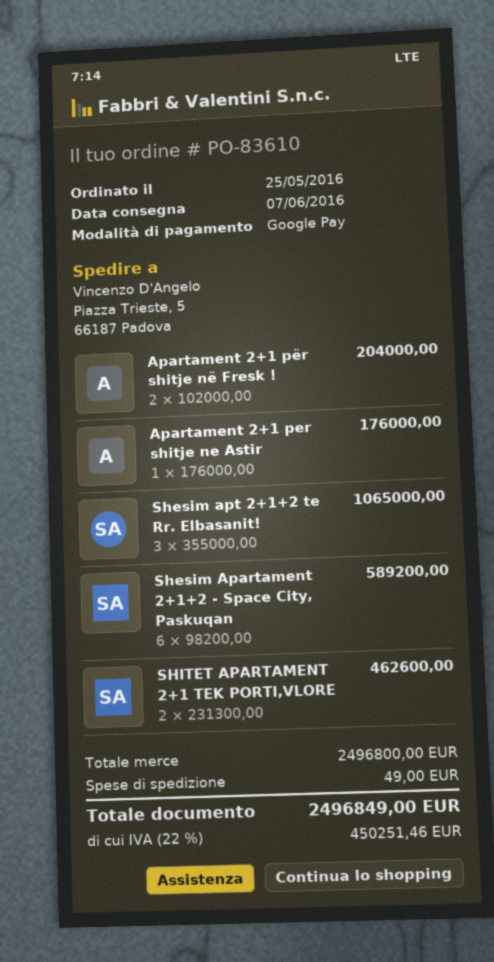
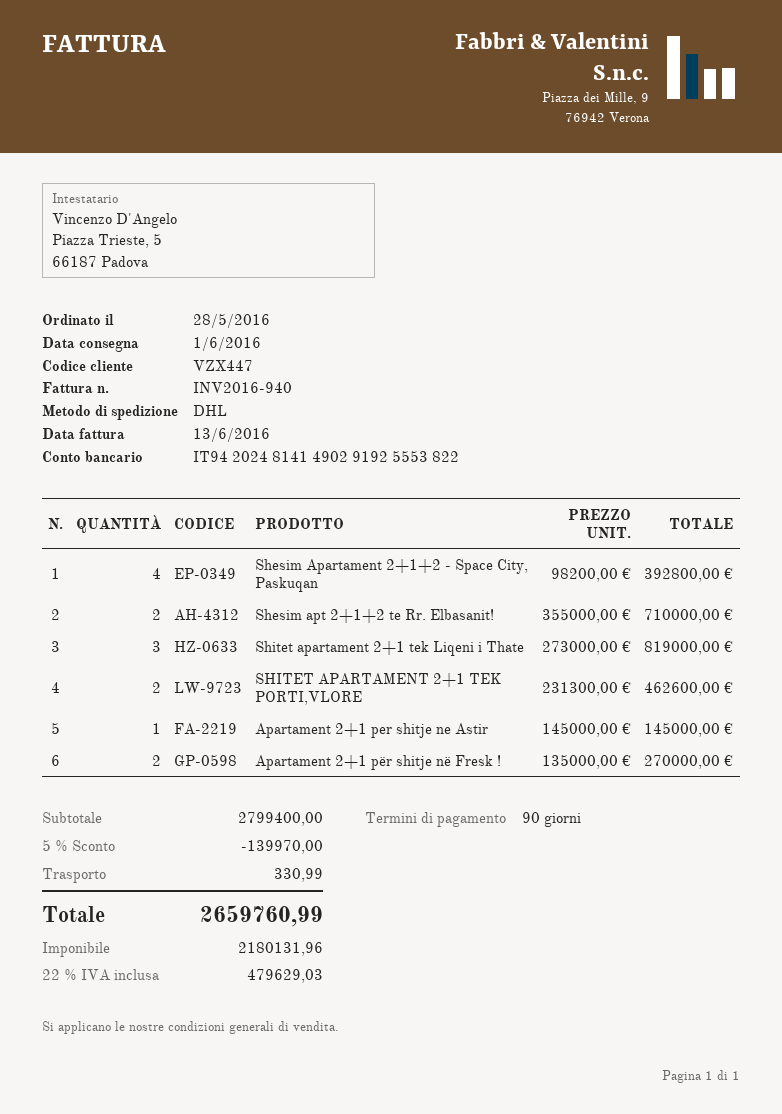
order date: 2016-05-25 -> 2016-05-28
delivery date: 2016-06-07 -> 2016-06-01
Apartament 2+1 për shitje në Fresk !: 2 x 102000.00 = 204000.00 -> 2 x 135000.00 = 270000.00
Apartament 2+1 per shitje ne Astir: 1 x 176000.00 = 176000.00 -> 1 x 145000.00 = 145000.00
Shesim apt 2+1+2 te Rr. Elbasanit!: 3 x 355000.00 = 1065000.00 -> 2 x 355000.00 = 710000.00
Shesim Apartament 2+1+2 - Space City, Paskuqan: 6 x 98200.00 = 589200.00 -> 4 x 98200.00 = 392800.00
Shitet apartament 2+1 tek Liqeni i Thate: none -> 3 x 273000.00 = 819000.00
subtotal: 2496800.00 -> 2799400.00
discount: none -> 5% = 139970.00
shipping: 49.00 -> 330.99
tax: 22% = 450251.46 -> 22% = 479629.03
total: 2496849.00 -> 2659760.99

